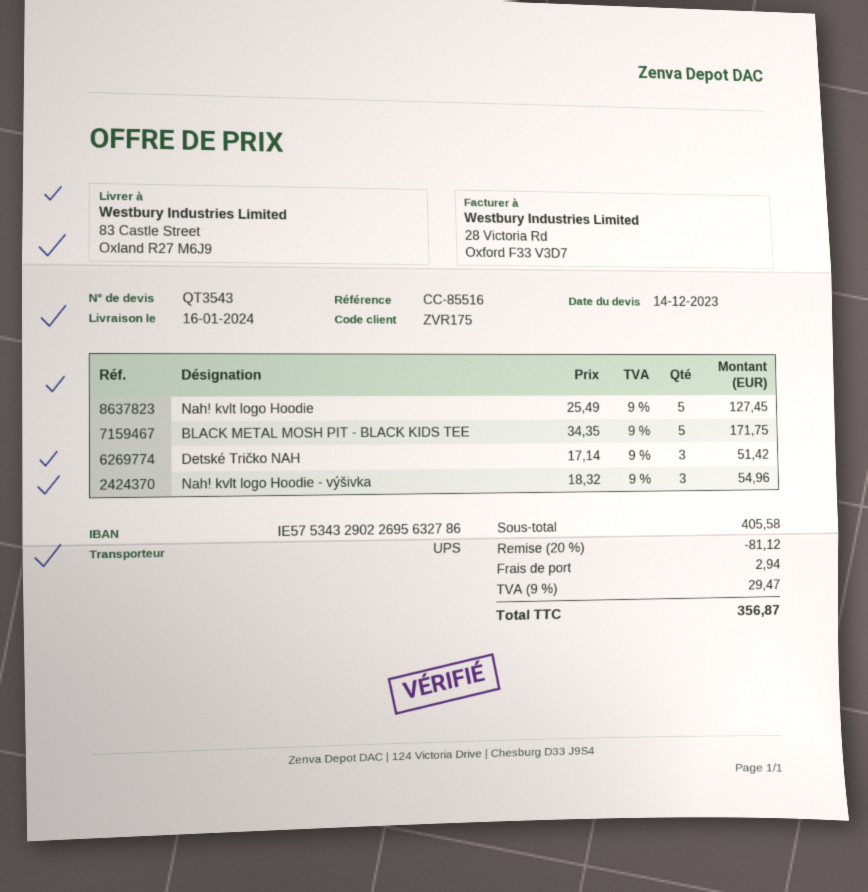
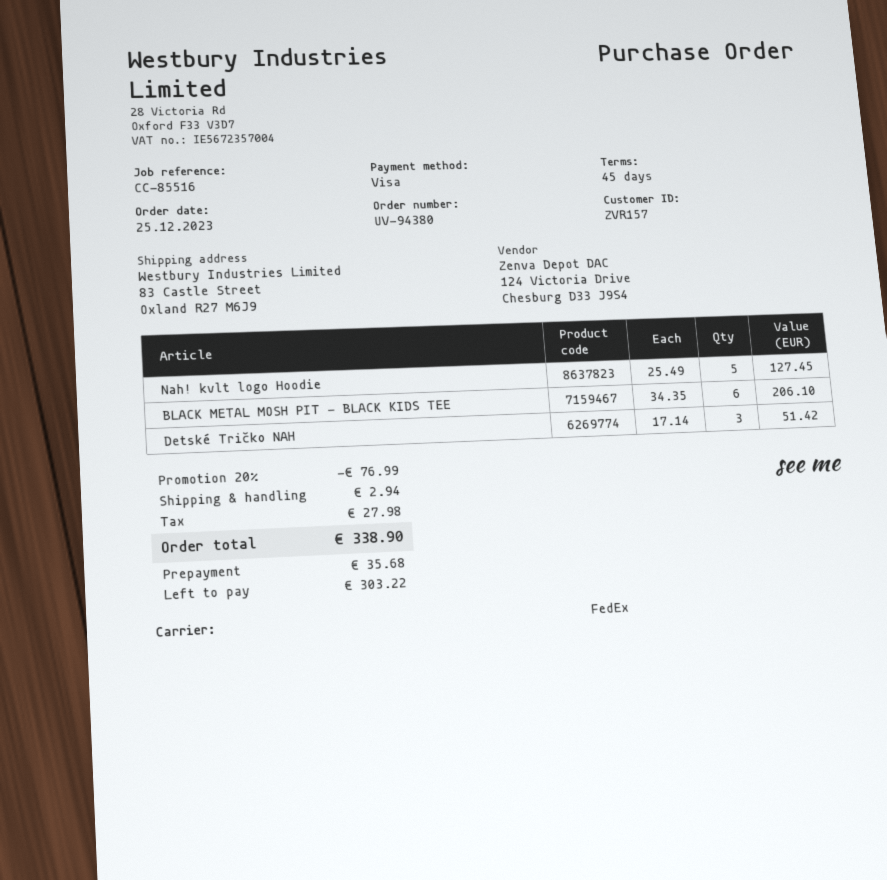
customer number: ZVR175 -> ZVR157
shipping method: UPS -> FedEx
BLACK METAL MOSH PIT - BLACK KIDS TEE: 5 x 34.35 = 171.75 -> 6 x 34.35 = 206.10
Nah! kvlt logo Hoodie - výšivka: 3 x 18.32 = 54.96 -> none
discount: 20% = 81.12 -> 20% = 76.99
tax: 29.47 -> 27.98
total: 356.87 -> 338.90

